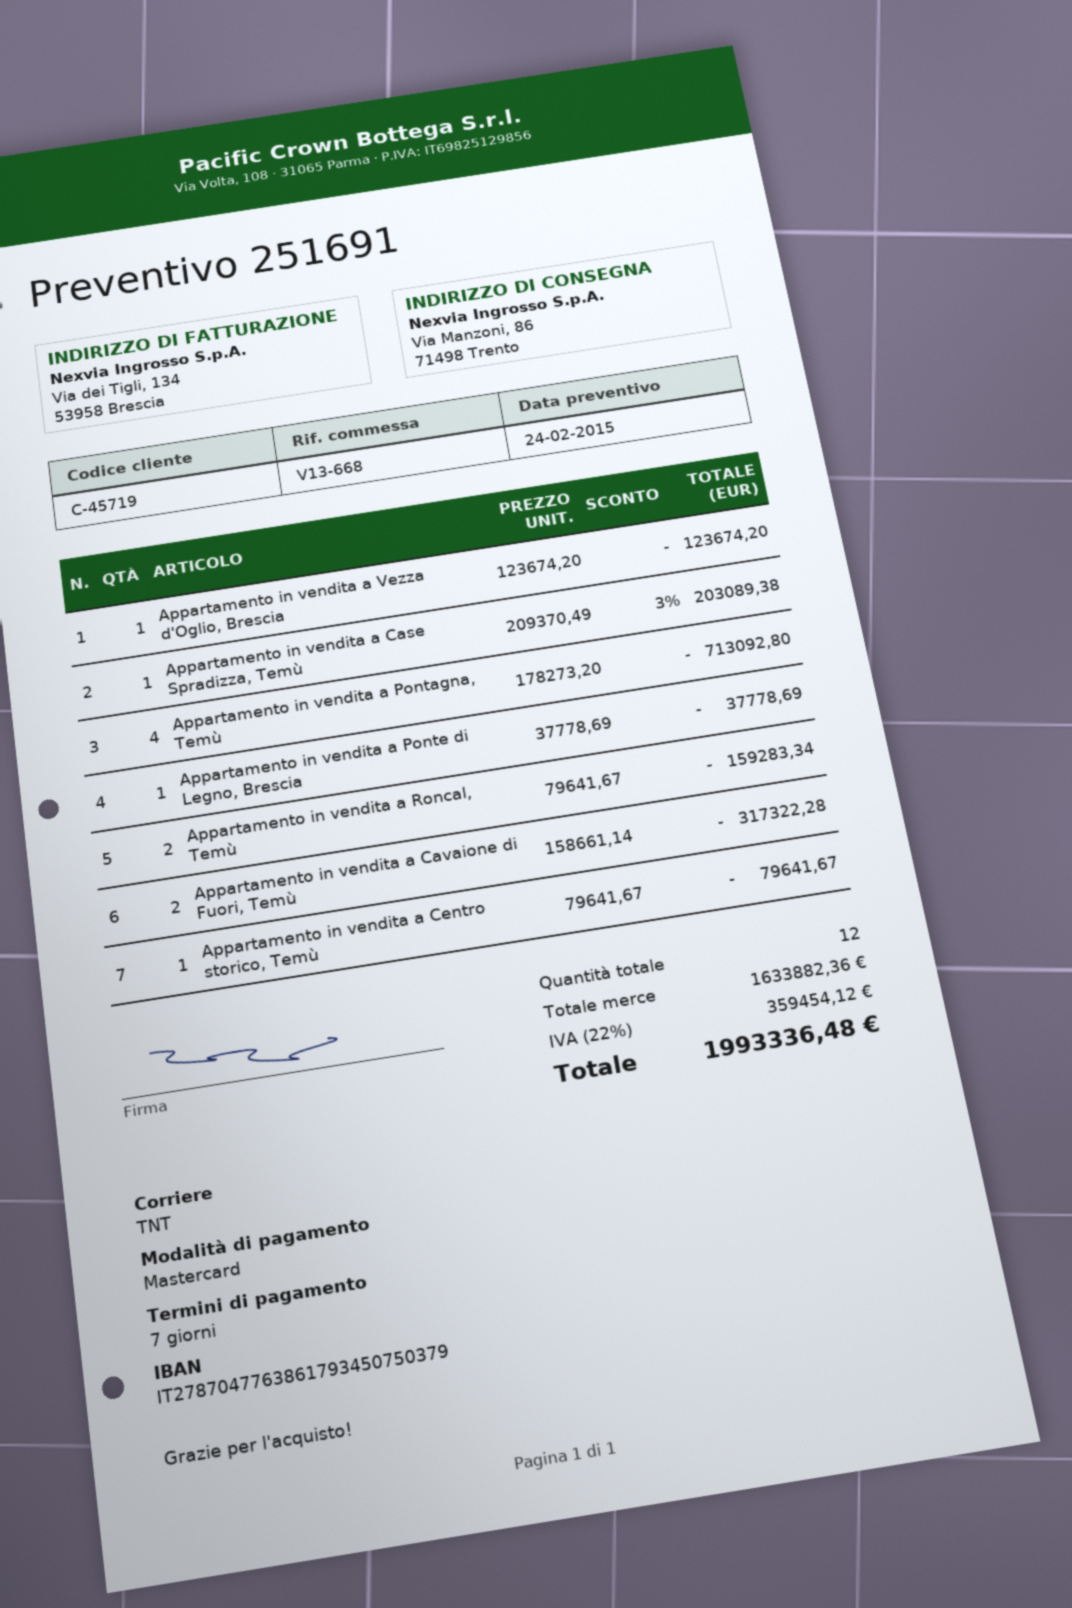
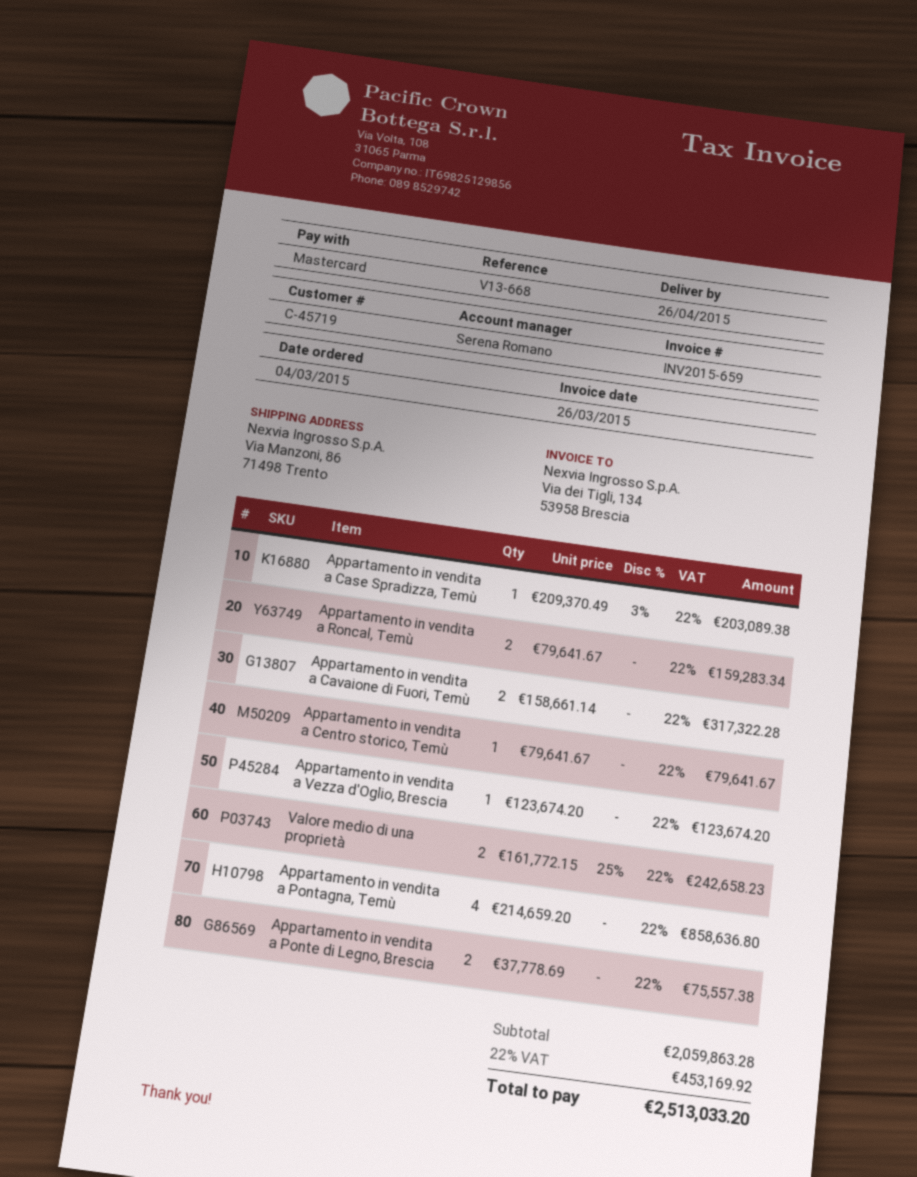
Appartamento in vendita a Pontagna, Temù: 4 x 178273.20 = 713092.80 -> 4 x 214659.20 = 858636.80
Appartamento in vendita a Ponte di Legno, Brescia: 1 x 37778.69 = 37778.69 -> 2 x 37778.69 = 75557.38
Valore medio di una proprietà: none -> 2 x 161772.15 - 25% = 242658.23
subtotal: 1633882.36 -> 2059863.28
tax: 22% = 359454.12 -> 22% = 453169.92
total: 1993336.48 -> 2513033.20

